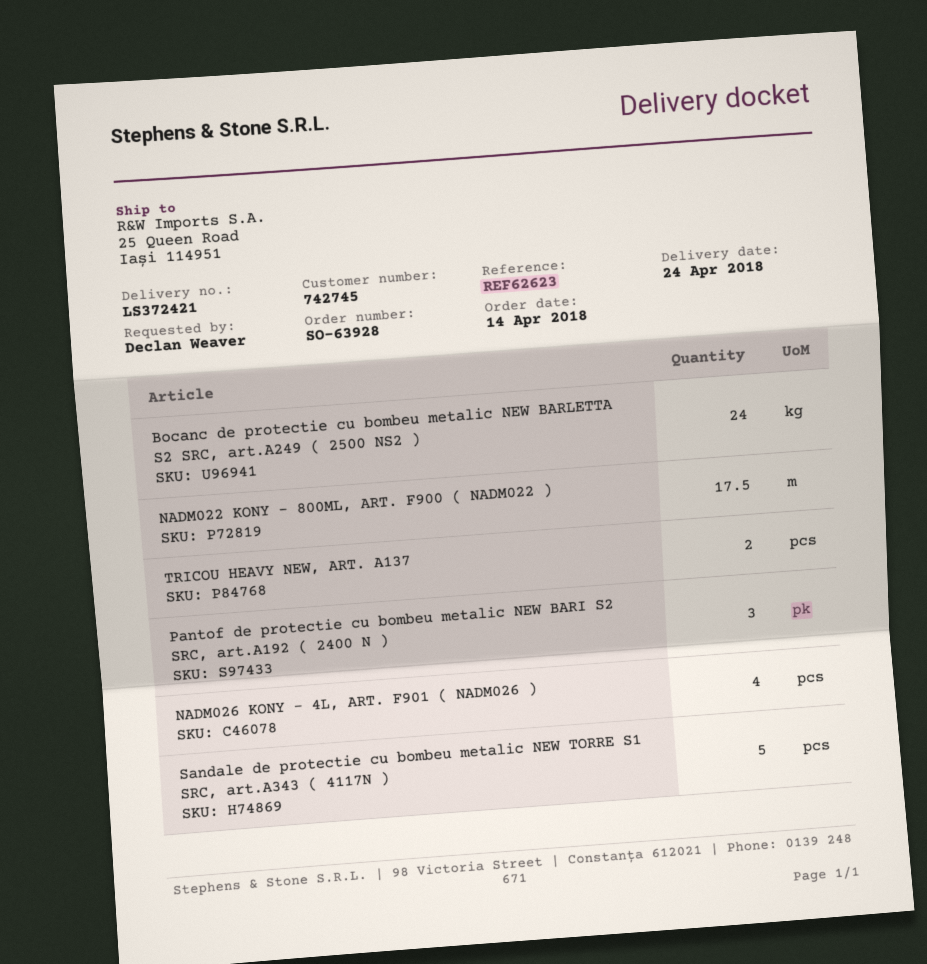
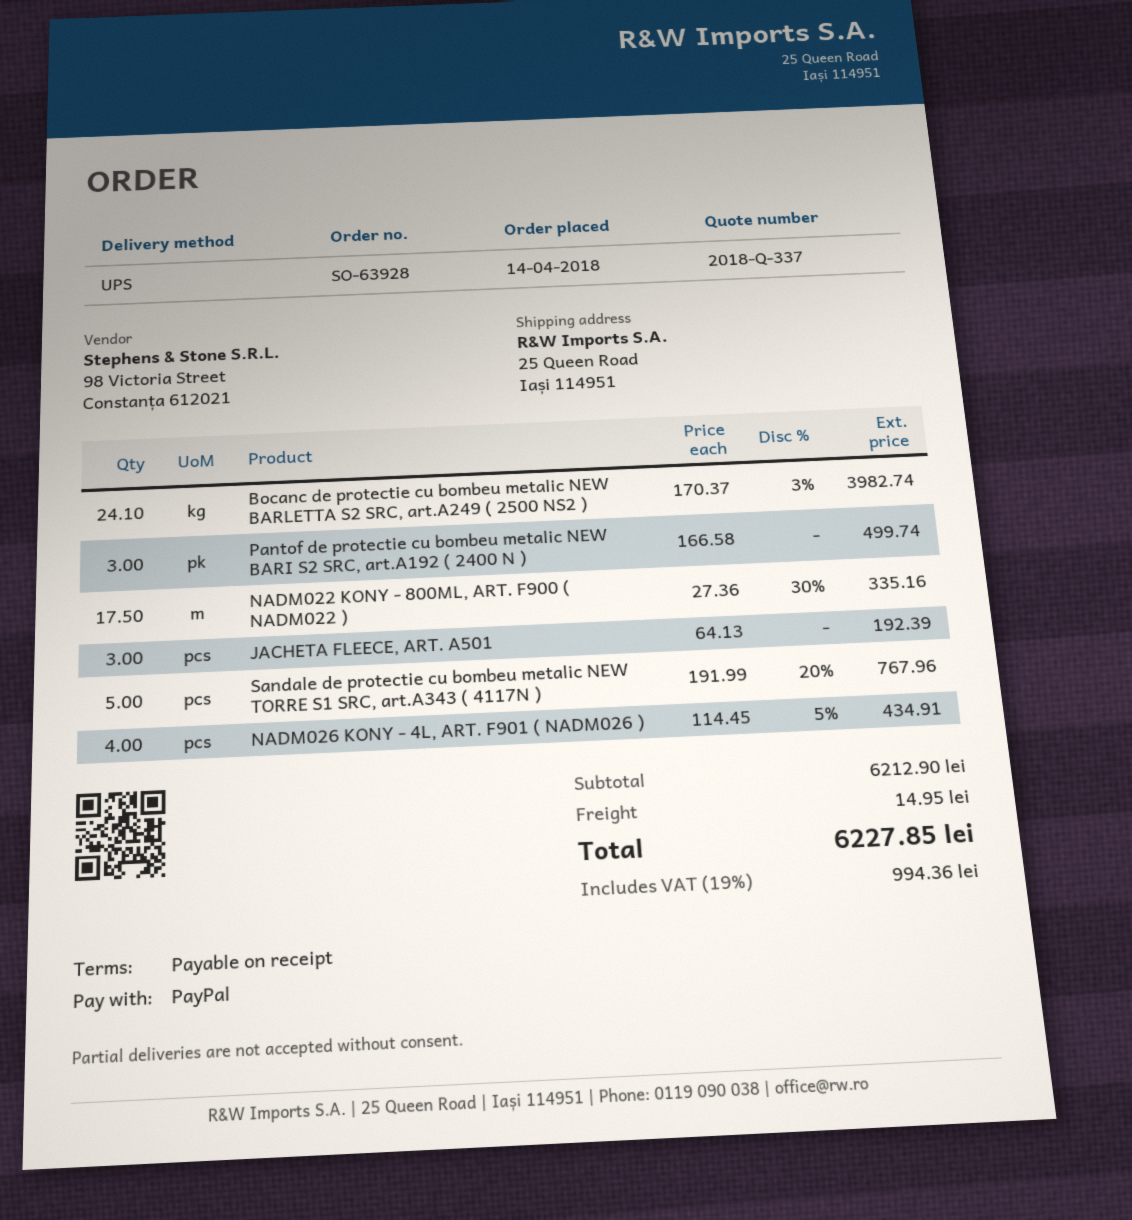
Bocanc de protectie cu bombeu metalic NEW BARLETTA S2 SRC, art.A249 ( 2500 NS2 ): 24 -> 24.1
TRICOU HEAVY NEW, ART. A137: 2 -> none
JACHETA FLEECE, ART. A501: none -> 3

